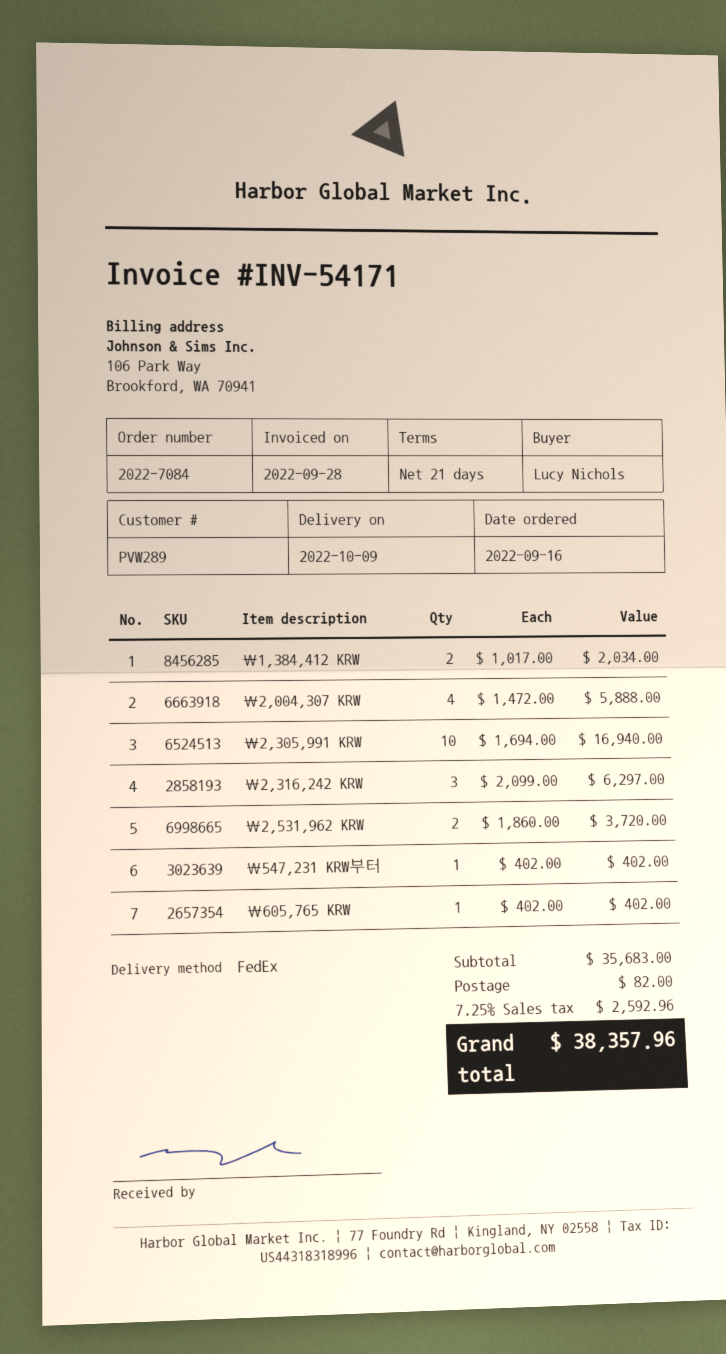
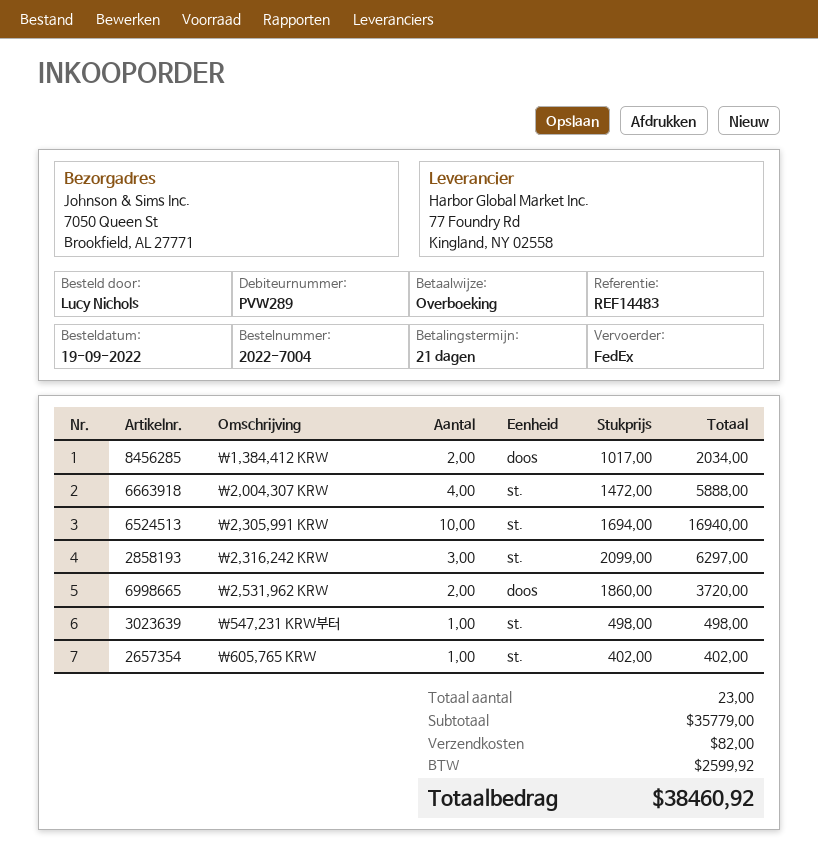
order number: 2022-7084 -> 2022-7004
order date: 2022-09-16 -> 2022-09-19
₩547,231 KRW부터: 1 x 402.00 = 402.00 -> 1 x 498.00 = 498.00
subtotal: 35683.00 -> 35779.00
tax: 2592.96 -> 2599.92
total: 38357.96 -> 38460.92

